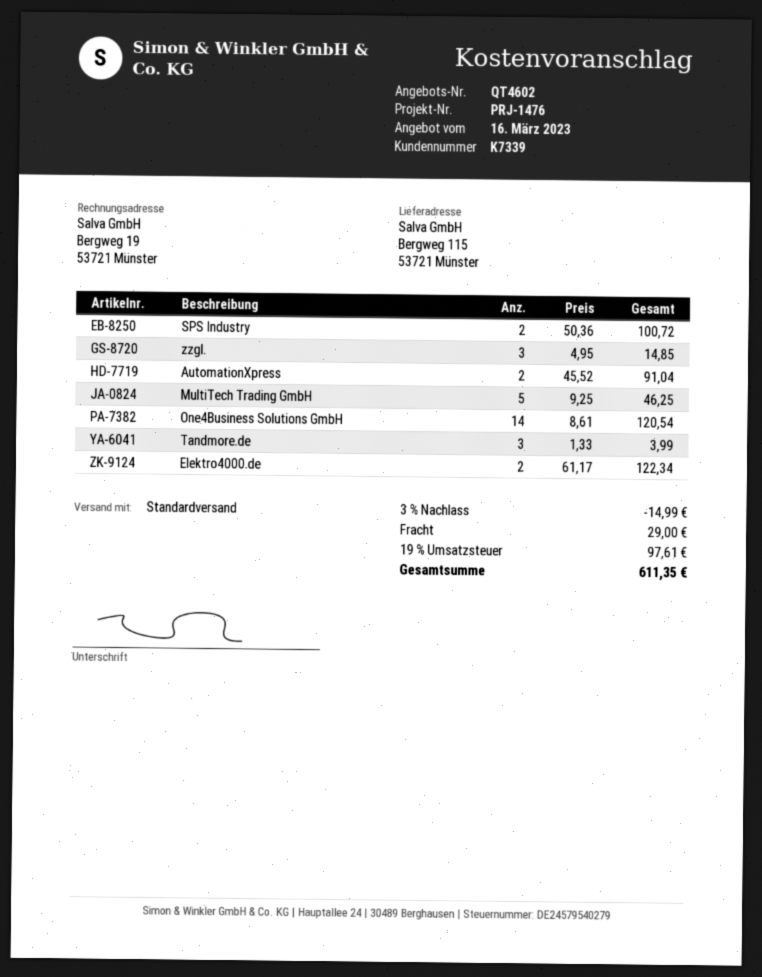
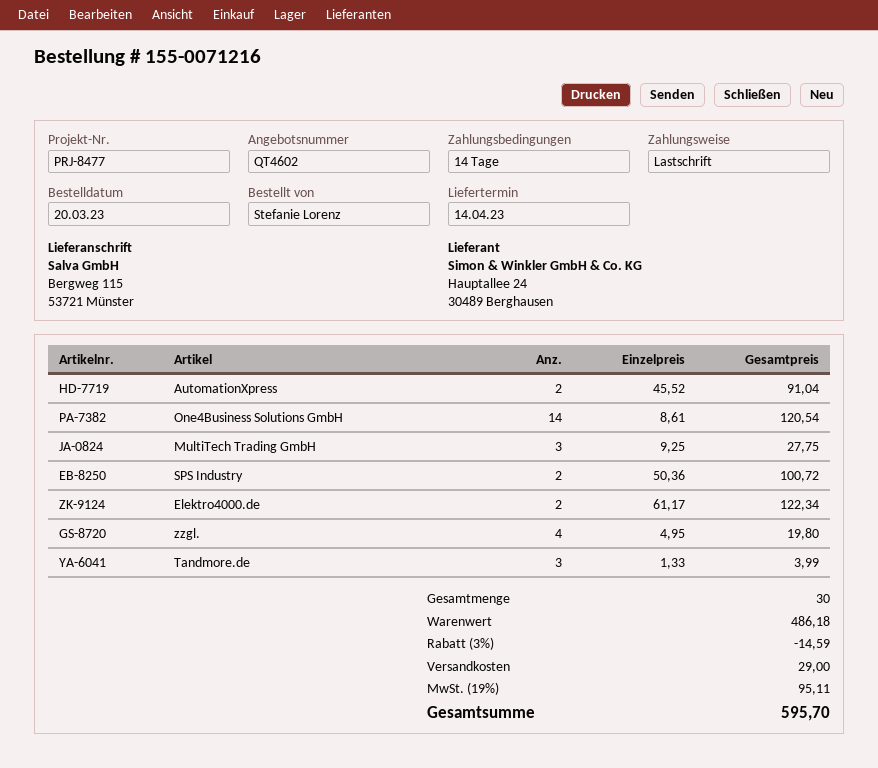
reference: PRJ-1476 -> PRJ-8477
zzgl.: 3 x 4.95 = 14.85 -> 4 x 4.95 = 19.80
MultiTech Trading GmbH: 5 x 9.25 = 46.25 -> 3 x 9.25 = 27.75
discount: 3% = 14.99 -> 3% = 14.59
tax: 19% = 97.61 -> 19% = 95.11
total: 611.35 -> 595.70

